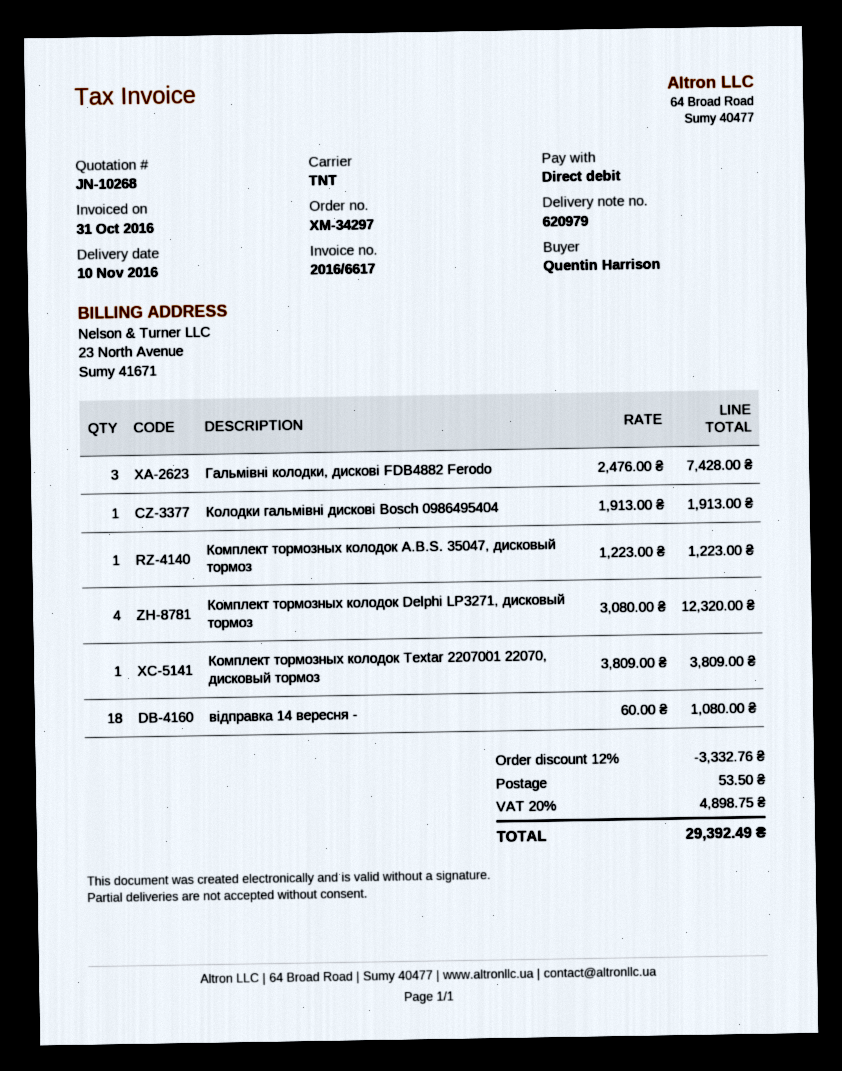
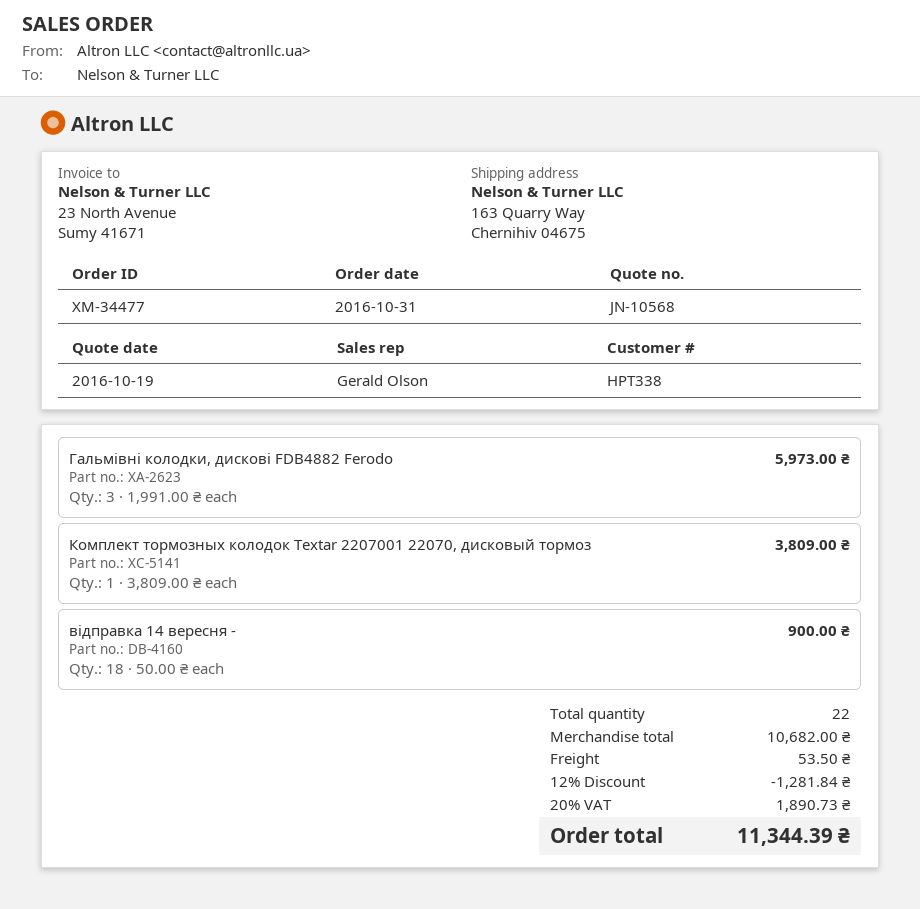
quote number: JN-10268 -> JN-10568
order number: XM-34297 -> XM-34477
Гальмівні колодки, дискові FDB4882 Ferodo: 3 x 2476.00 = 7428.00 -> 3 x 1991.00 = 5973.00
Колодки гальмівні дискові Bosch 0986495404: 1 x 1913.00 = 1913.00 -> none
Комплект тормозных колодок A.B.S. 35047, дисковый тормоз: 1 x 1223.00 = 1223.00 -> none
Комплект тормозных колодок Delphi LP3271, дисковый тормоз: 4 x 3080.00 = 12320.00 -> none
відправка 14 вересня -: 18 x 60.00 = 1080.00 -> 18 x 50.00 = 900.00
discount: 12% = 3332.76 -> 12% = 1281.84
tax: 20% = 4898.75 -> 20% = 1890.73
total: 29392.49 -> 11344.39

